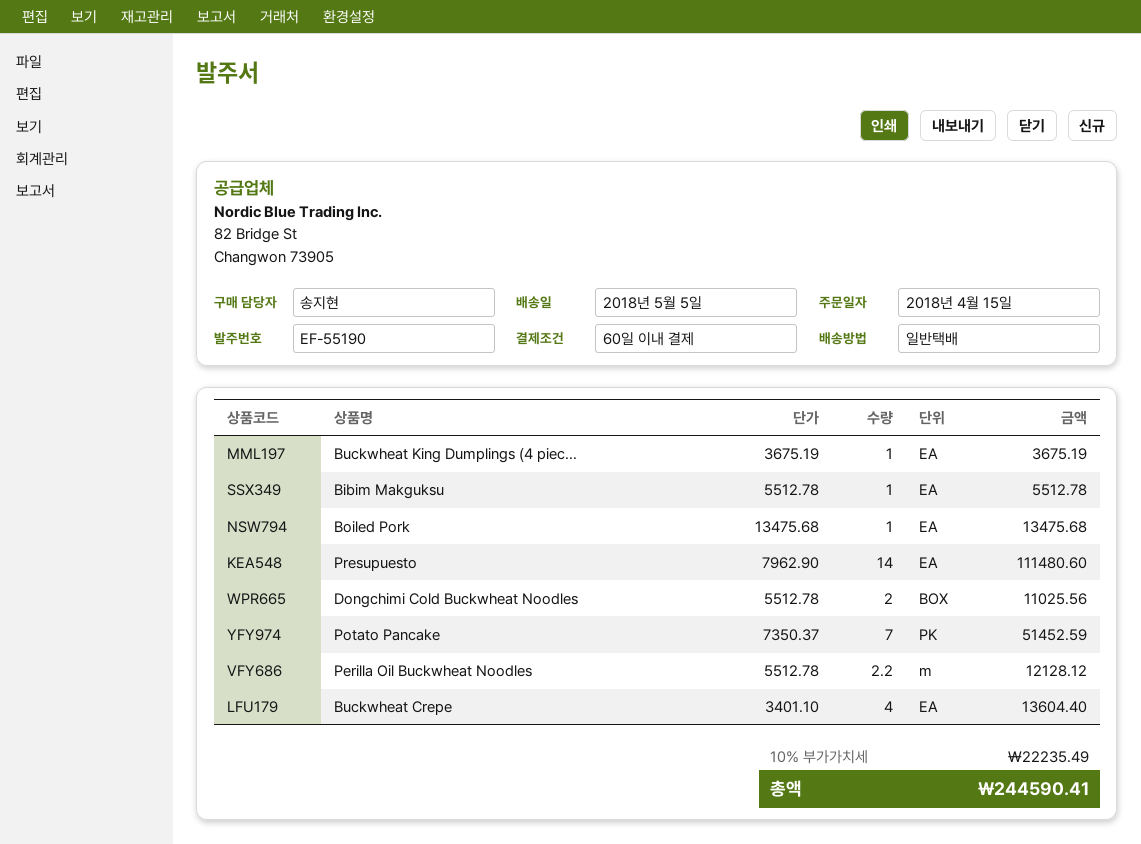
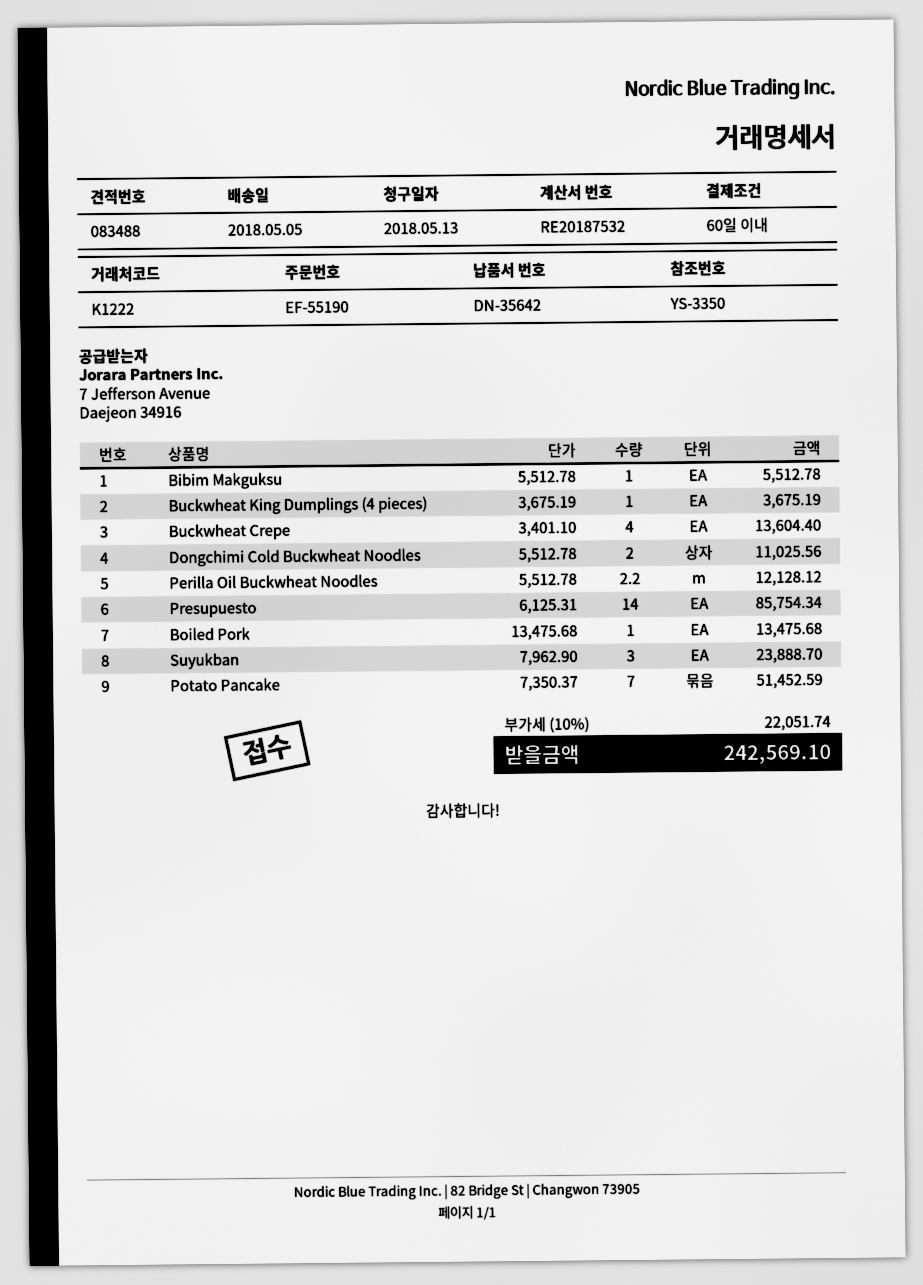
Presupuesto: 14 x 7962.90 = 111480.60 -> 14 x 6125.31 = 85754.34
Suyukban: none -> 3 x 7962.90 = 23888.70
tax: 10% = 22235.49 -> 10% = 22051.74
total: 244590.41 -> 242569.10

